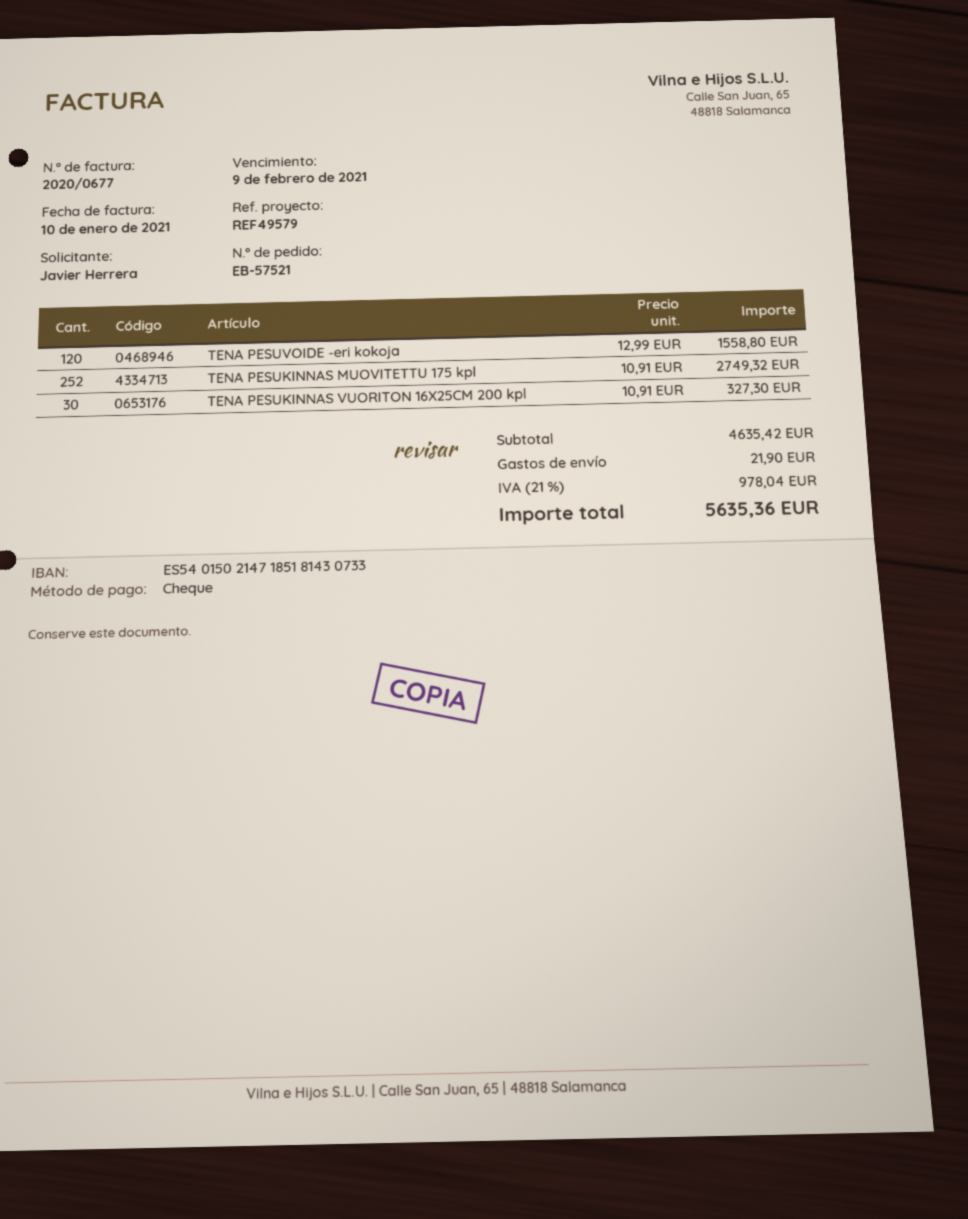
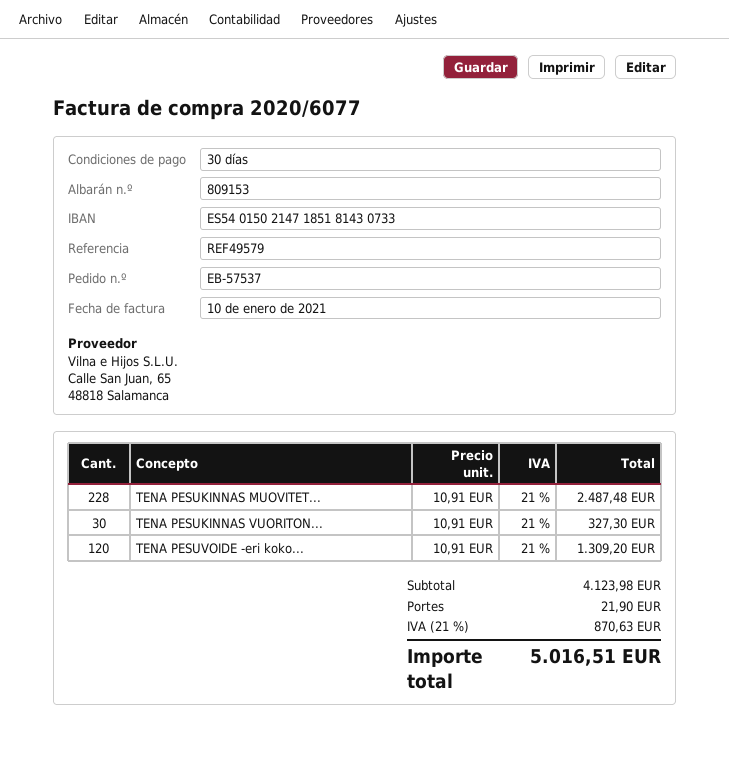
order number: EB-57521 -> EB-57537
invoice number: 2020/0677 -> 2020/6077
TENA PESUVOIDE -eri kokoja: 120 x 12.99 = 1558.80 -> 120 x 10.91 = 1309.20
TENA PESUKINNAS MUOVITETTU 175 kpl: 252 x 10.91 = 2749.32 -> 228 x 10.91 = 2487.48
subtotal: 4635.42 -> 4123.98
tax: 21% = 978.04 -> 21% = 870.63
total: 5635.36 -> 5016.51

